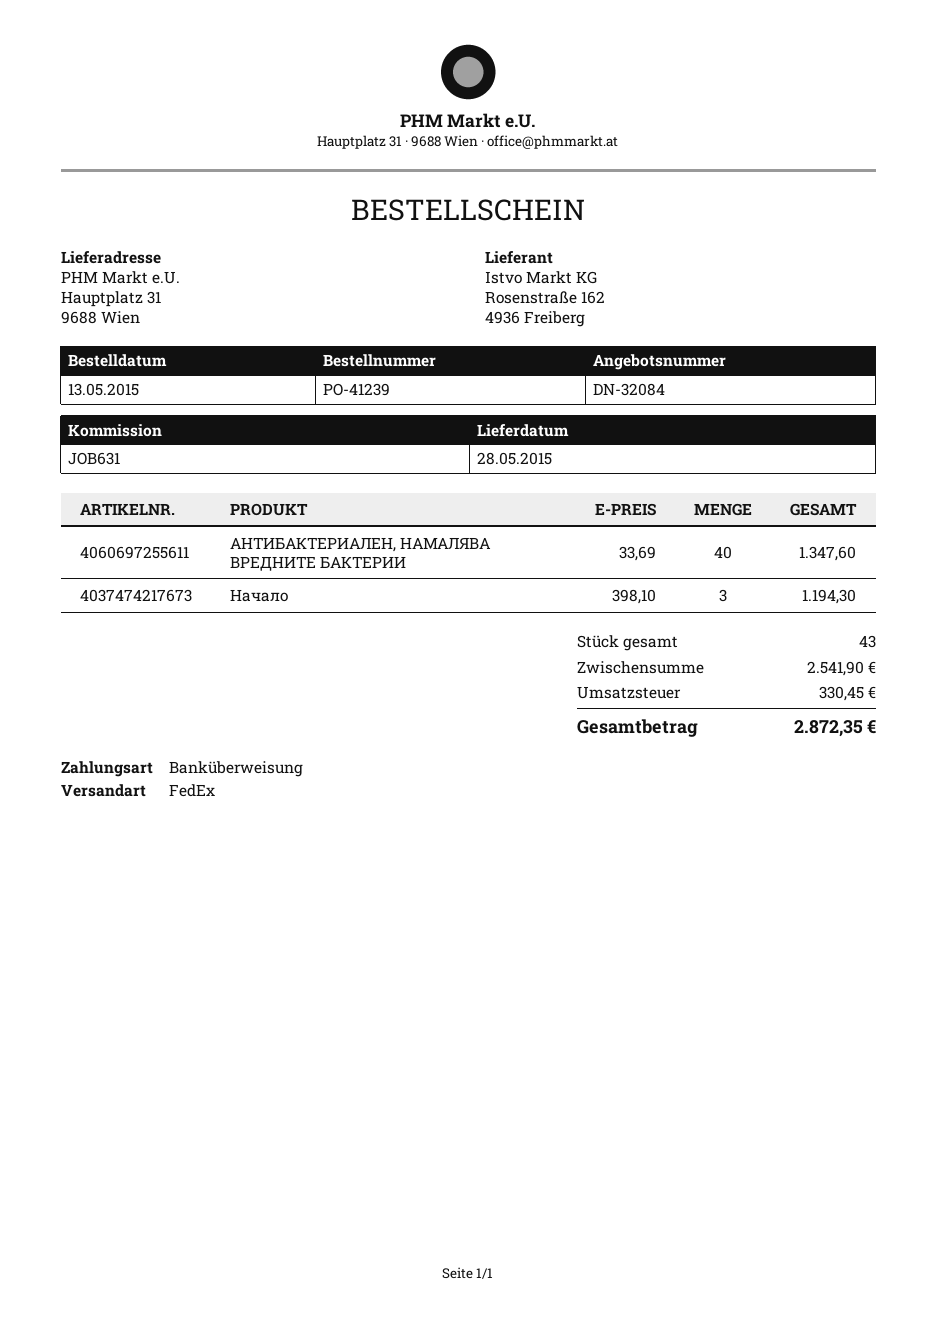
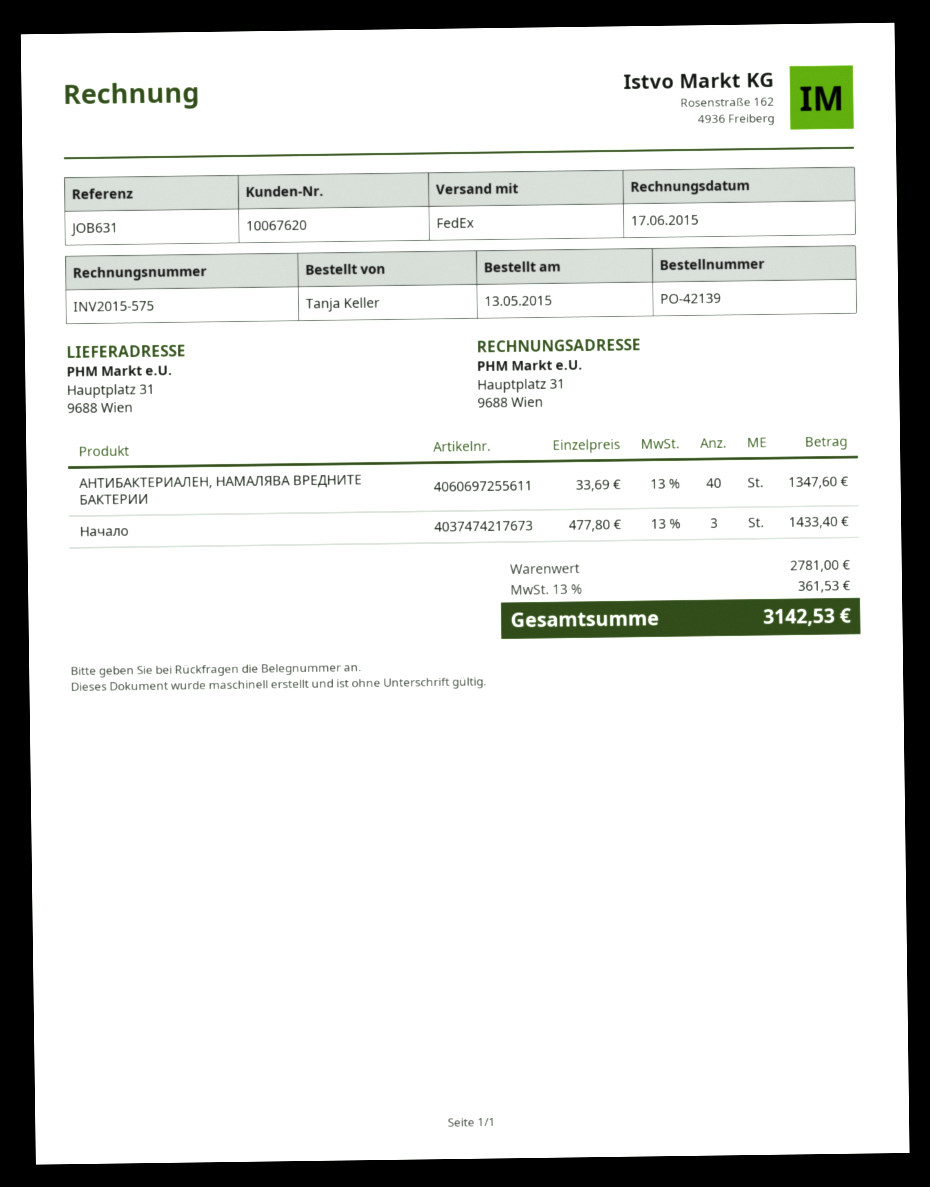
order number: PO-41239 -> PO-42139
Начало: 3 x 398.10 = 1194.30 -> 3 x 477.80 = 1433.40
subtotal: 2541.90 -> 2781.00
tax: 330.45 -> 361.53
total: 2872.35 -> 3142.53

